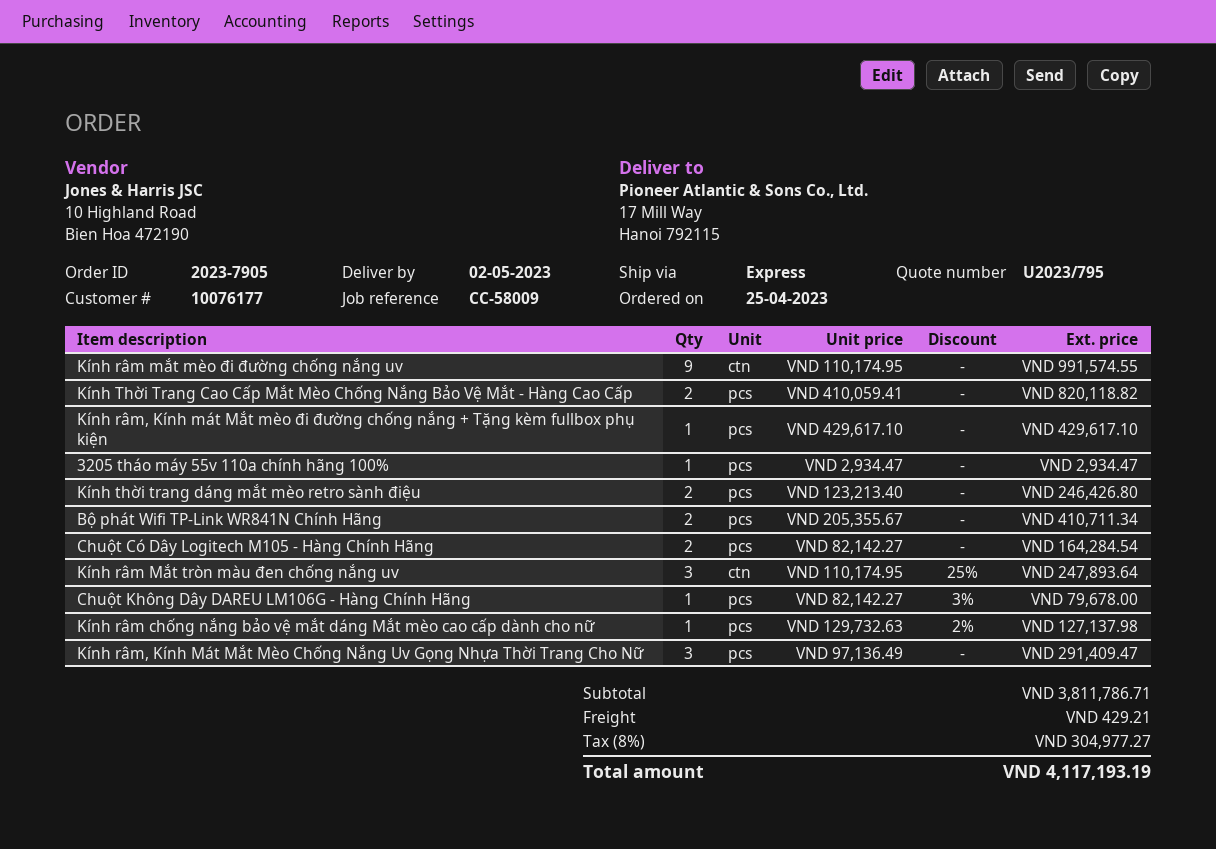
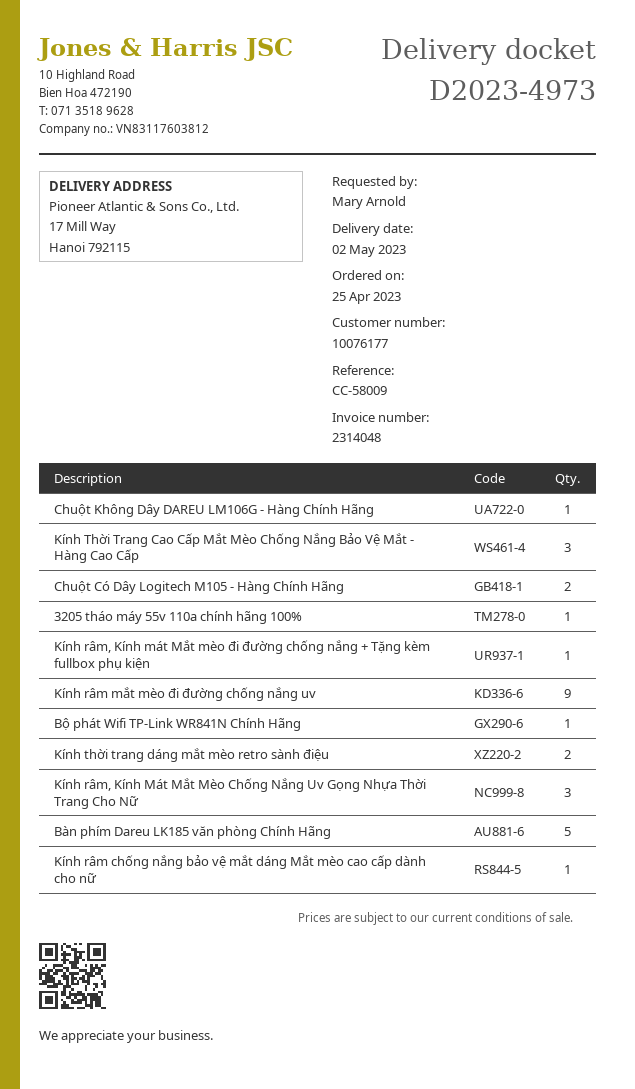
Kính Thời Trang Cao Cấp Mắt Mèo Chống Nắng Bảo Vệ Mắt - Hàng Cao Cấp: 2 -> 3
Bộ phát Wifi TP-Link WR841N Chính Hãng: 2 -> 1
Kính râm Mắt tròn màu đen chống nắng uv: 3 -> none
Bàn phím Dareu LK185 văn phòng Chính Hãng: none -> 5

